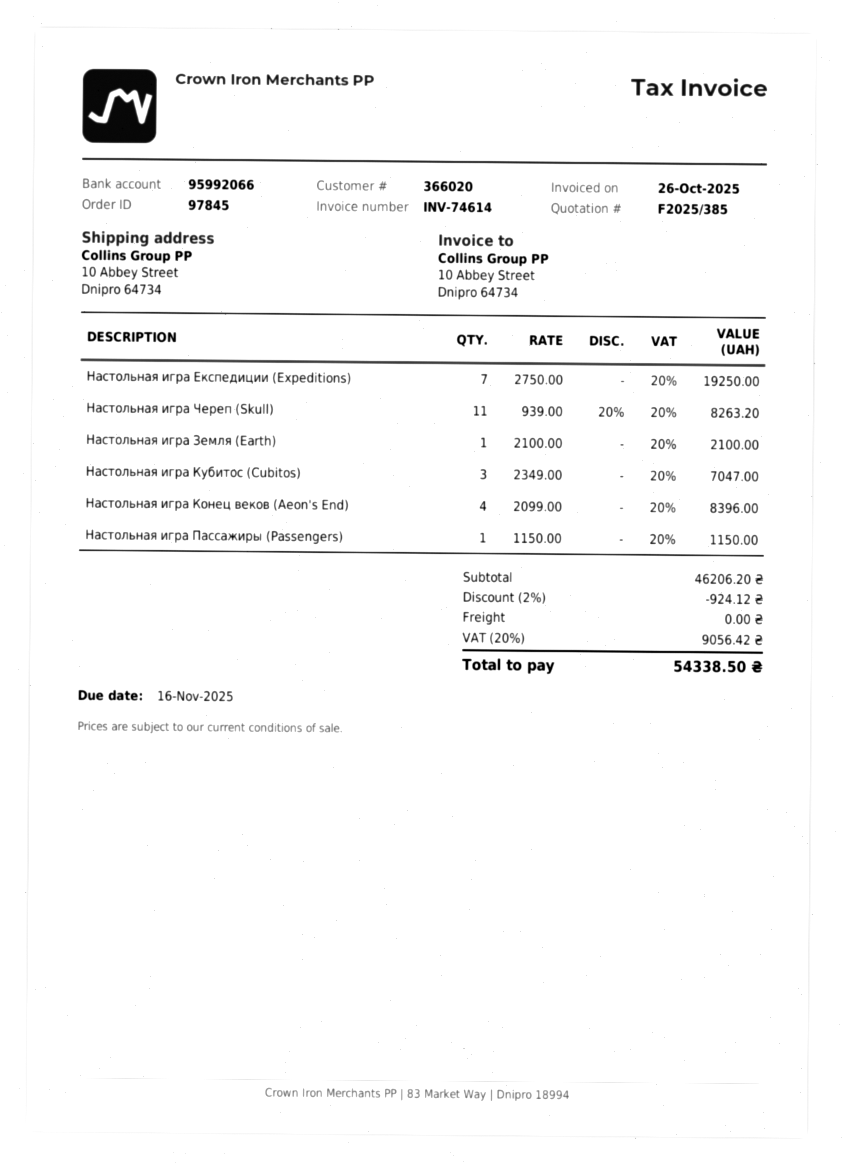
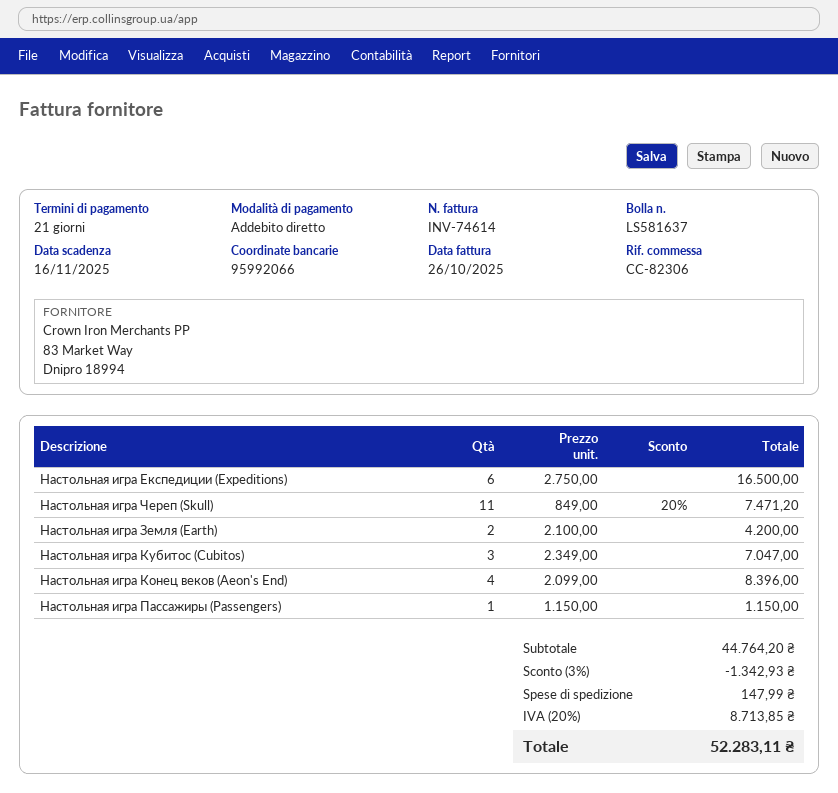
Настольная игра Експедиции (Expeditions): 7 x 2750.00 = 19250.00 -> 6 x 2750.00 = 16500.00
Настольная игра Череп (Skull): 11 x 939.00 - 20% = 8263.20 -> 11 x 849.00 - 20% = 7471.20
Настольная игра Земля (Earth): 1 x 2100.00 = 2100.00 -> 2 x 2100.00 = 4200.00
subtotal: 46206.20 -> 44764.20
discount: 2% = 924.12 -> 3% = 1342.93
shipping: 0.00 -> 147.99
tax: 20% = 9056.42 -> 20% = 8713.85
total: 54338.50 -> 52283.11

